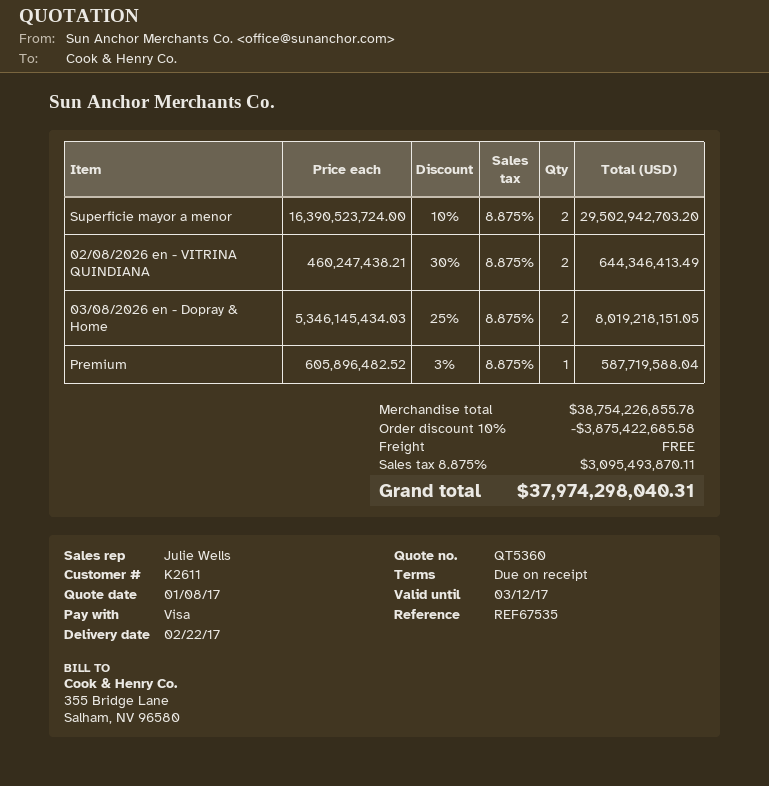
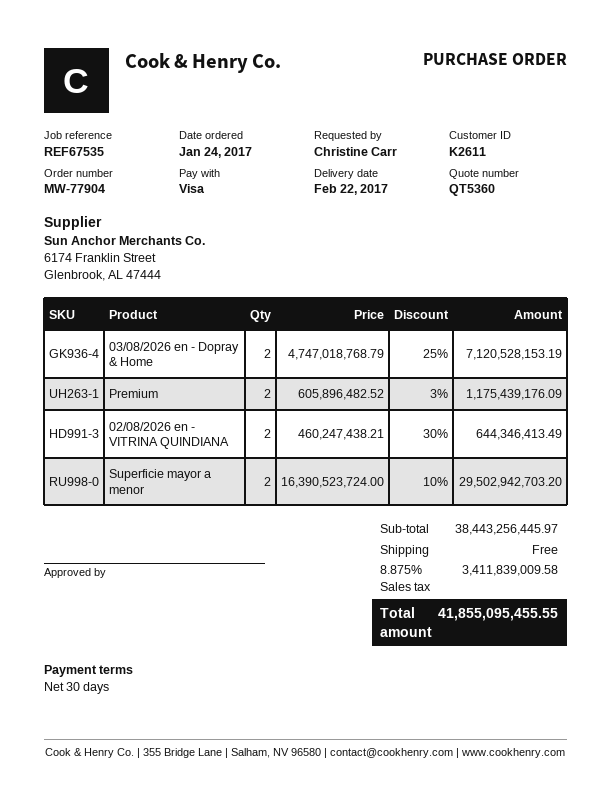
payment terms: on receipt -> 30 days
03/08/2026 en - Dopray & Home: 2 x 5346145434.03 - 25% = 8019218151.05 -> 2 x 4747018768.79 - 25% = 7120528153.19
Premium: 1 x 605896482.52 - 3% = 587719588.04 -> 2 x 605896482.52 - 3% = 1175439176.09
subtotal: 38754226855.78 -> 38443256445.97
discount: 10% = 3875422685.58 -> none
tax: 8.875% = 3095493870.11 -> 8.875% = 3411839009.58
total: 37974298040.31 -> 41855095455.55

